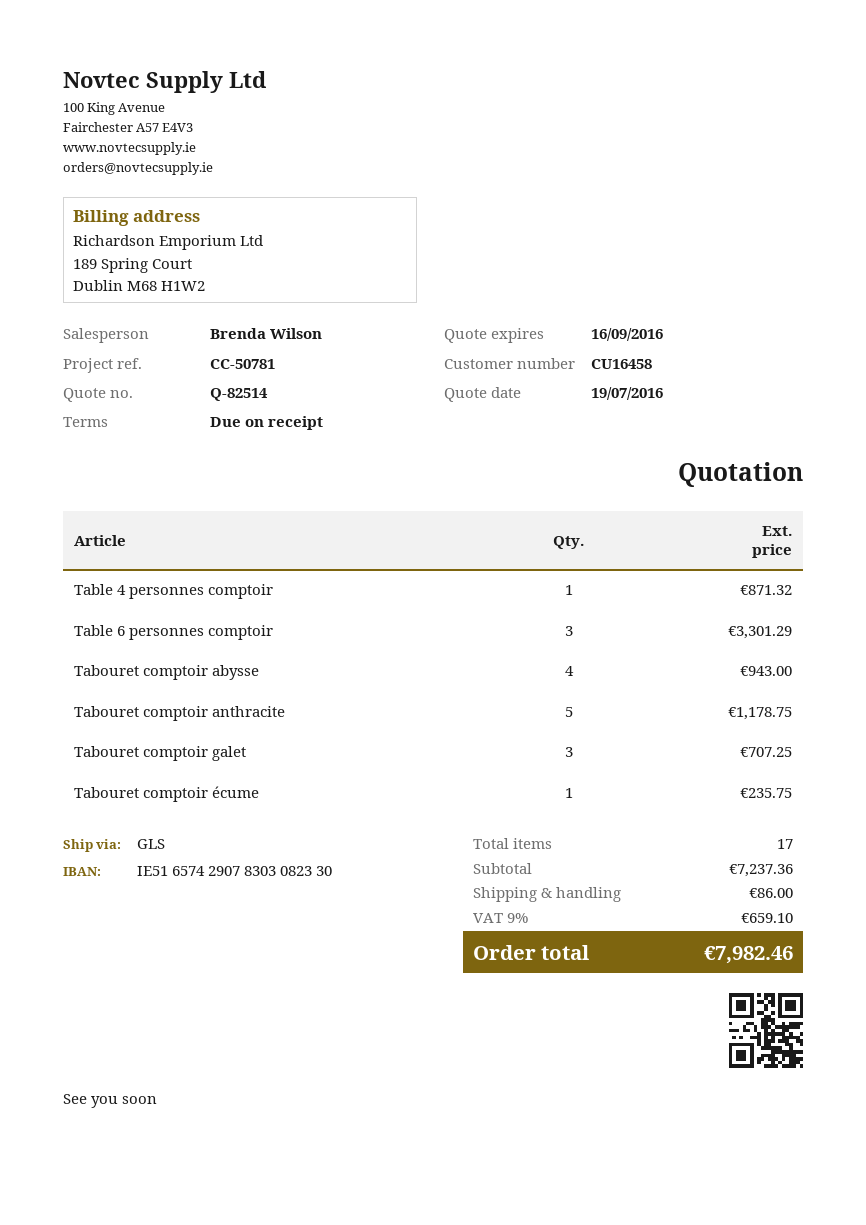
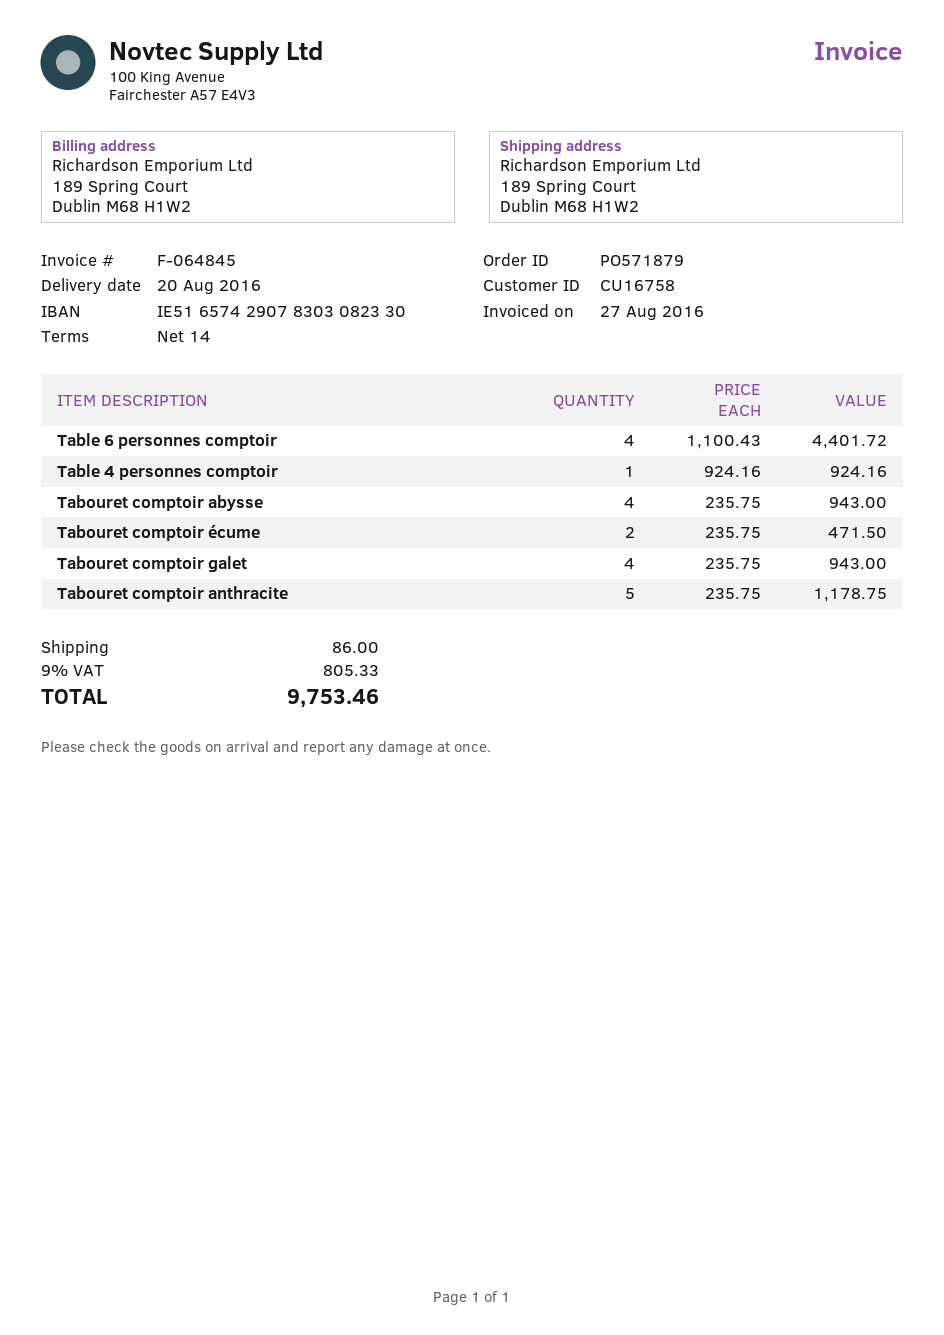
payment terms: on receipt -> 14 days
customer number: CU16458 -> CU16758
Table 4 personnes comptoir: 1 for 871.32 -> 1 for 924.16
Table 6 personnes comptoir: 3 for 3301.29 -> 4 for 4401.72
Tabouret comptoir galet: 3 for 707.25 -> 4 for 943.00
Tabouret comptoir écume: 1 for 235.75 -> 2 for 471.50
tax: 9% = 659.10 -> 9% = 805.33
total: 7982.46 -> 9753.46

